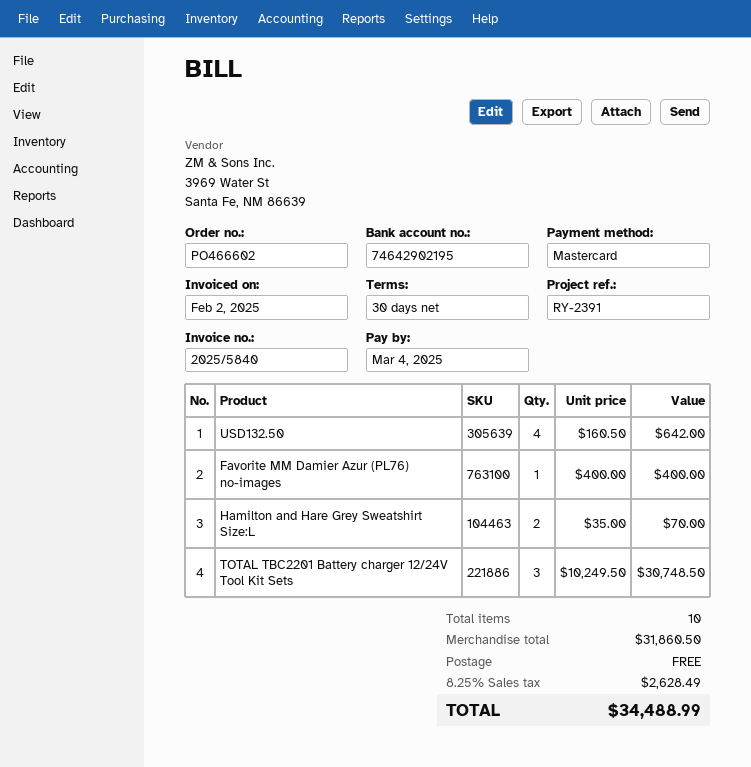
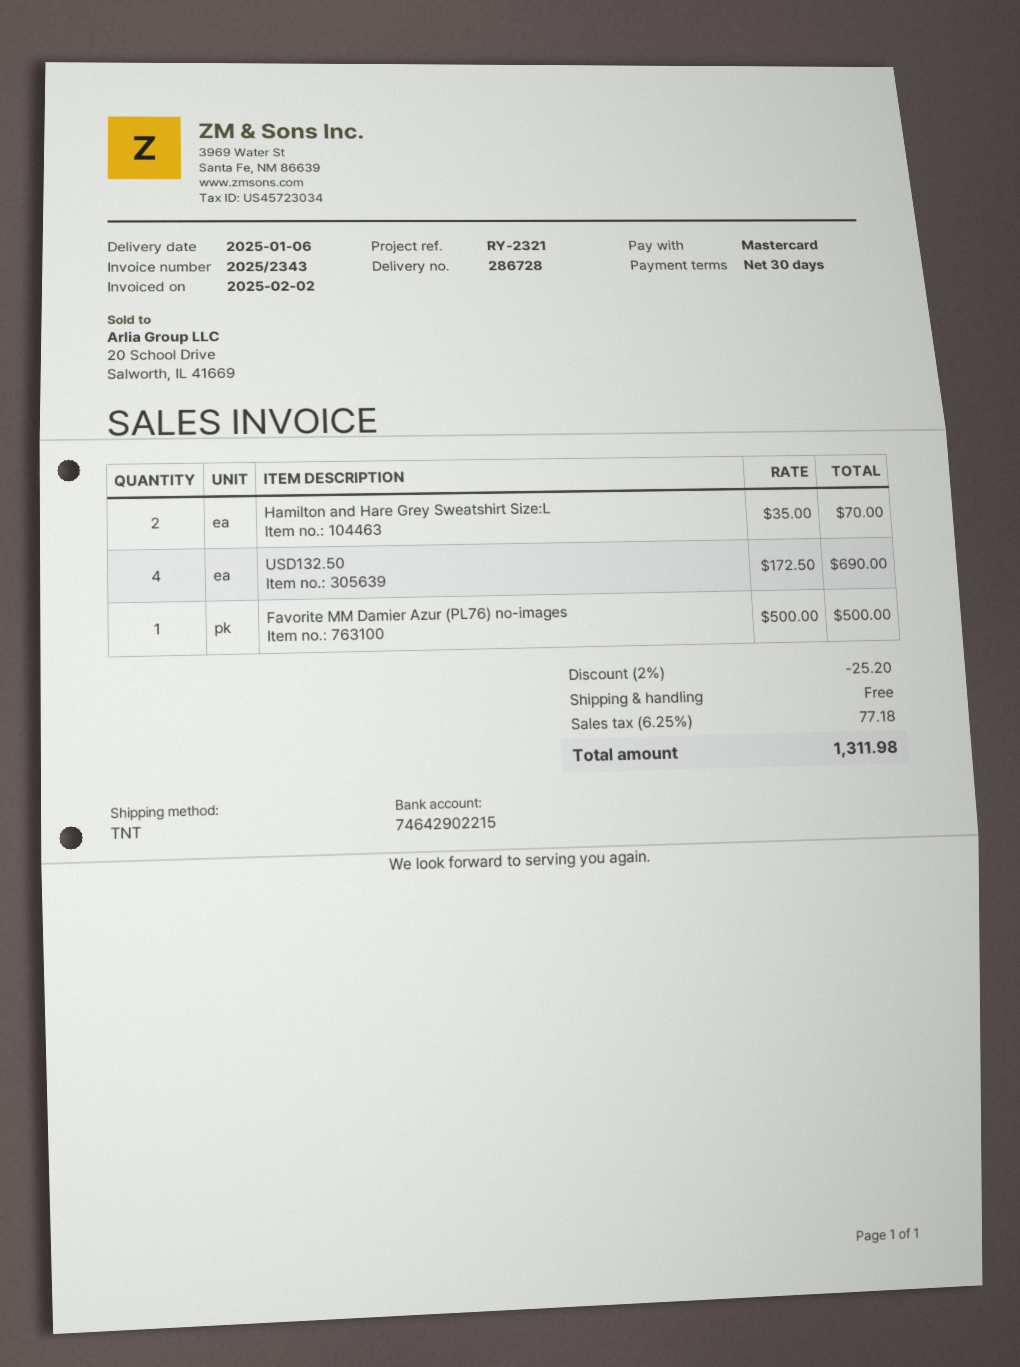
invoice number: 2025/5840 -> 2025/2343
reference: RY-2391 -> RY-2321
bank account: 74642902195 -> 74642902215
USD132.50: 4 x 160.50 = 642.00 -> 4 x 172.50 = 690.00
Favorite MM Damier Azur (PL76) no-images: 1 x 400.00 = 400.00 -> 1 x 500.00 = 500.00
TOTAL TBC2201 Battery charger 12/24V Tool Kit Sets: 3 x 10249.50 = 30748.50 -> none
discount: none -> 2% = 25.20
tax: 8.25% = 2628.49 -> 6.25% = 77.18
total: 34488.99 -> 1311.98

